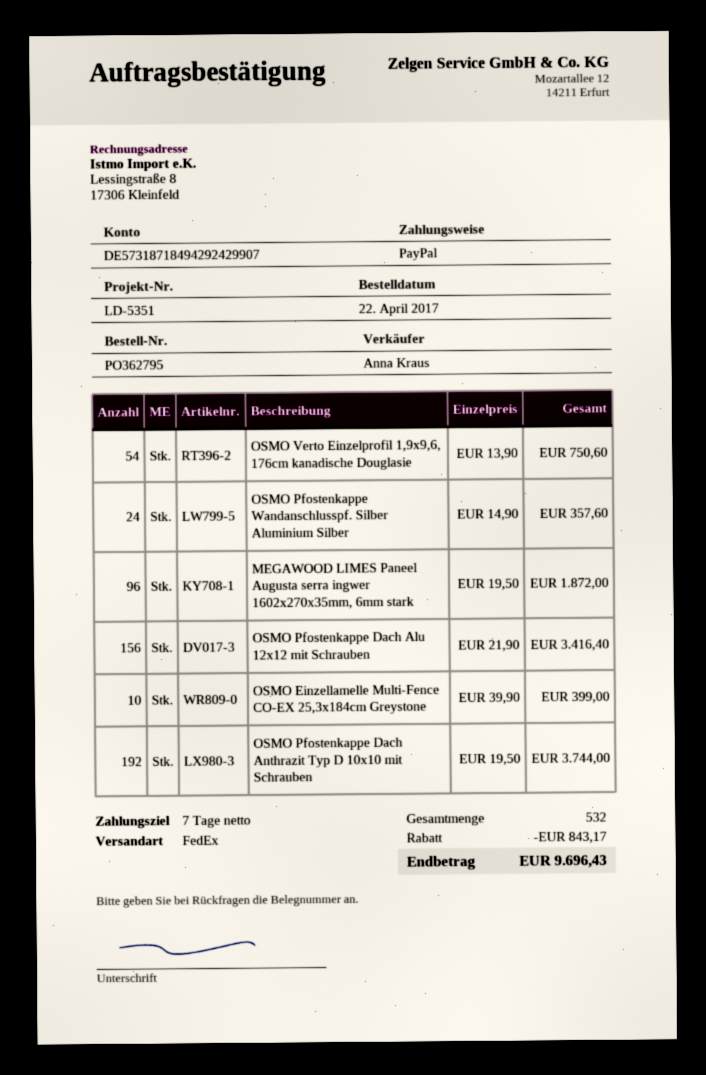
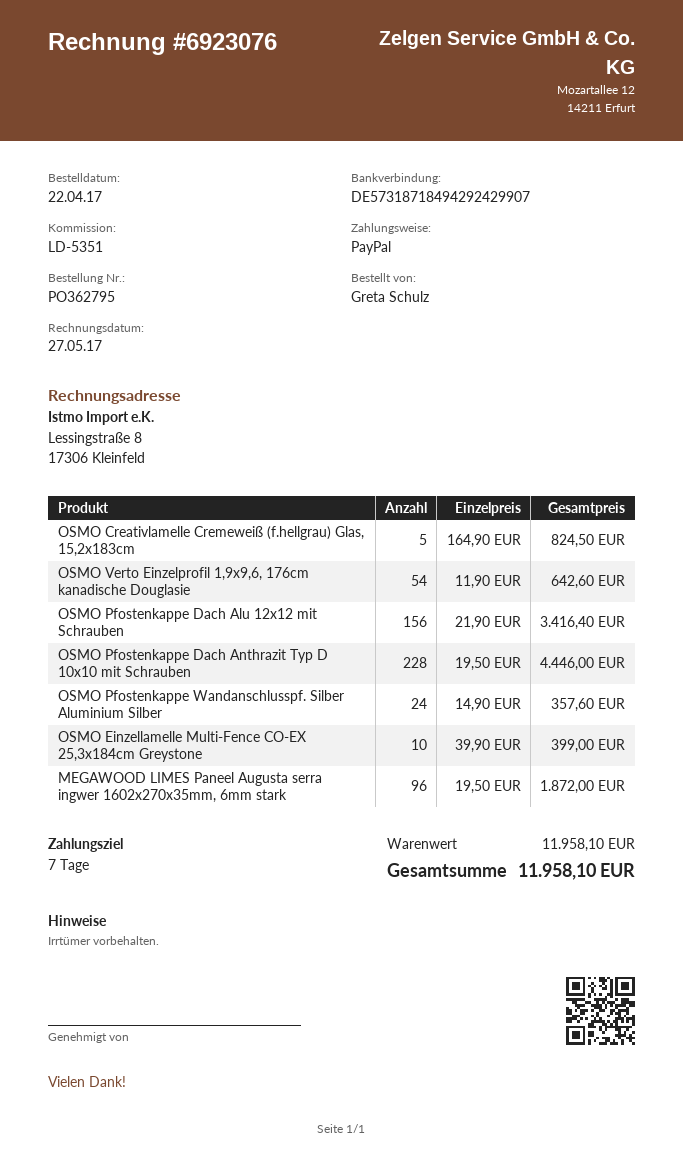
OSMO Verto Einzelprofil 1,9x9,6, 176cm kanadische Douglasie: 54 x 13.90 = 750.60 -> 54 x 11.90 = 642.60
OSMO Pfostenkappe Dach Anthrazit Typ D 10x10 mit Schrauben: 192 x 19.50 = 3744.00 -> 228 x 19.50 = 4446.00
OSMO Creativlamelle Cremeweiß (f.hellgrau) Glas, 15,2x183cm: none -> 5 x 164.90 = 824.50
discount: 843.17 -> none
total: 9696.43 -> 11958.10

